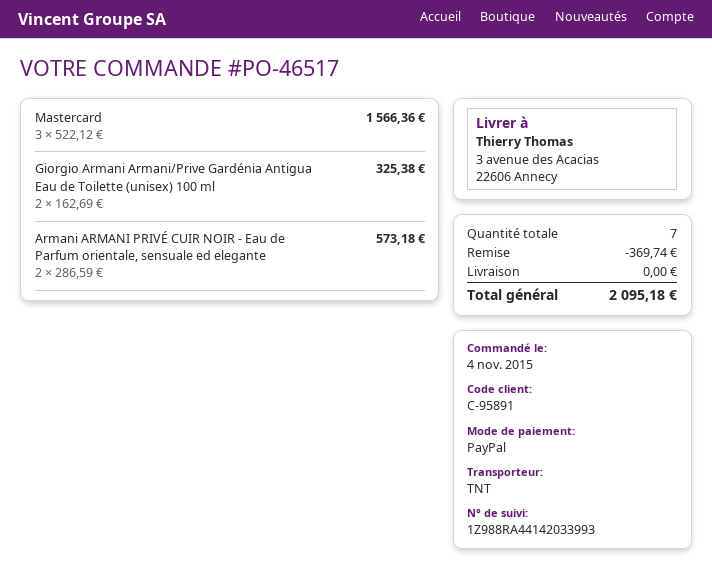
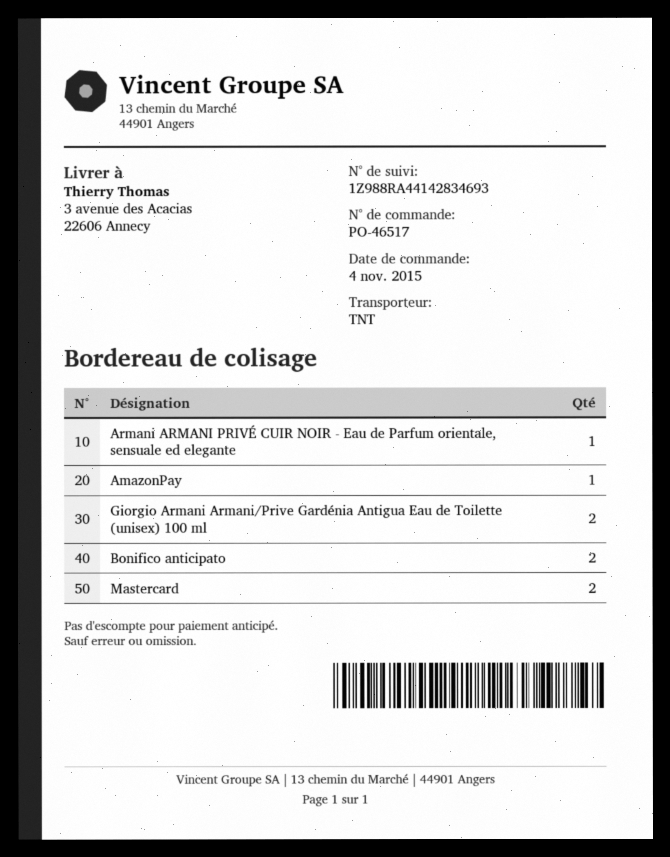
tracking number: 1Z988RA44142033993 -> 1Z988RA44142834693
Mastercard: 3 -> 2
Armani ARMANI PRIVÉ CUIR NOIR - Eau de Parfum orientale, sensuale ed elegante: 2 -> 1
AmazonPay: none -> 1
Bonifico anticipato: none -> 2

